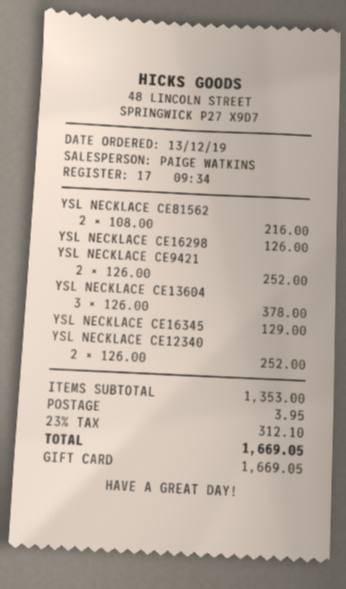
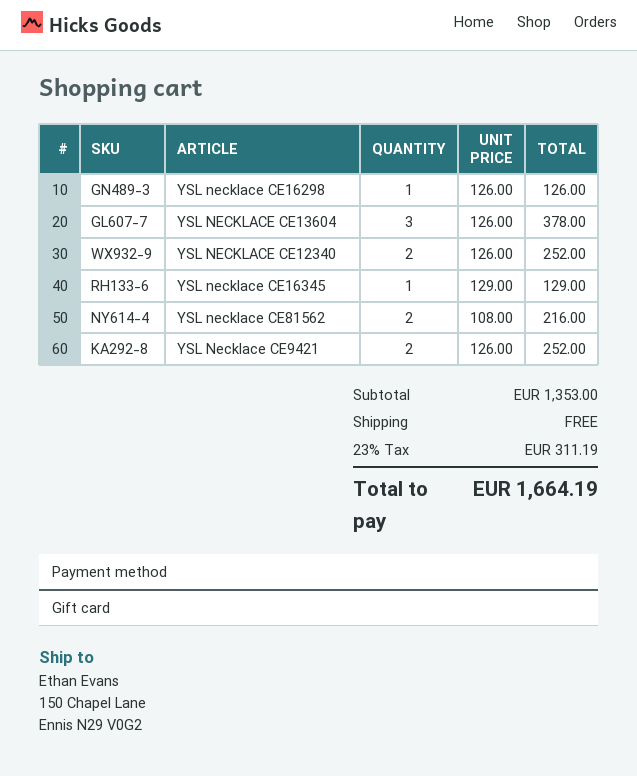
shipping: 3.95 -> 0.00
tax: 23% = 312.10 -> 23% = 311.19
total: 1669.05 -> 1664.19

